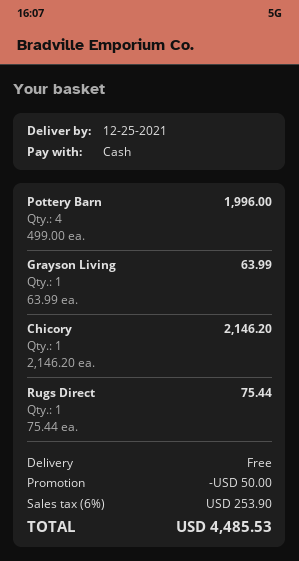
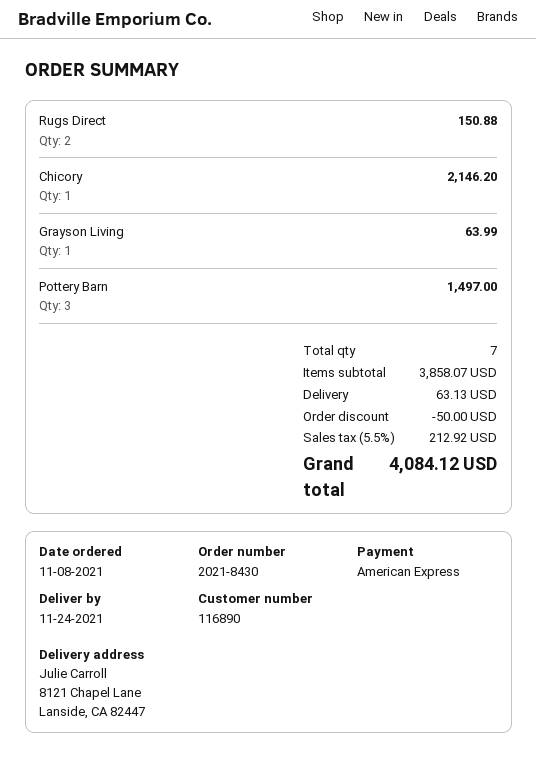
delivery date: 2021-12-25 -> 2021-11-24
payment method: cash -> American Express
Pottery Barn: 4 for 1996.00 -> 3 for 1497.00
Rugs Direct: 1 for 75.44 -> 2 for 150.88
shipping: 0.00 -> 63.13
tax: 6% = 253.90 -> 5.5% = 212.92
total: 4485.53 -> 4084.12

